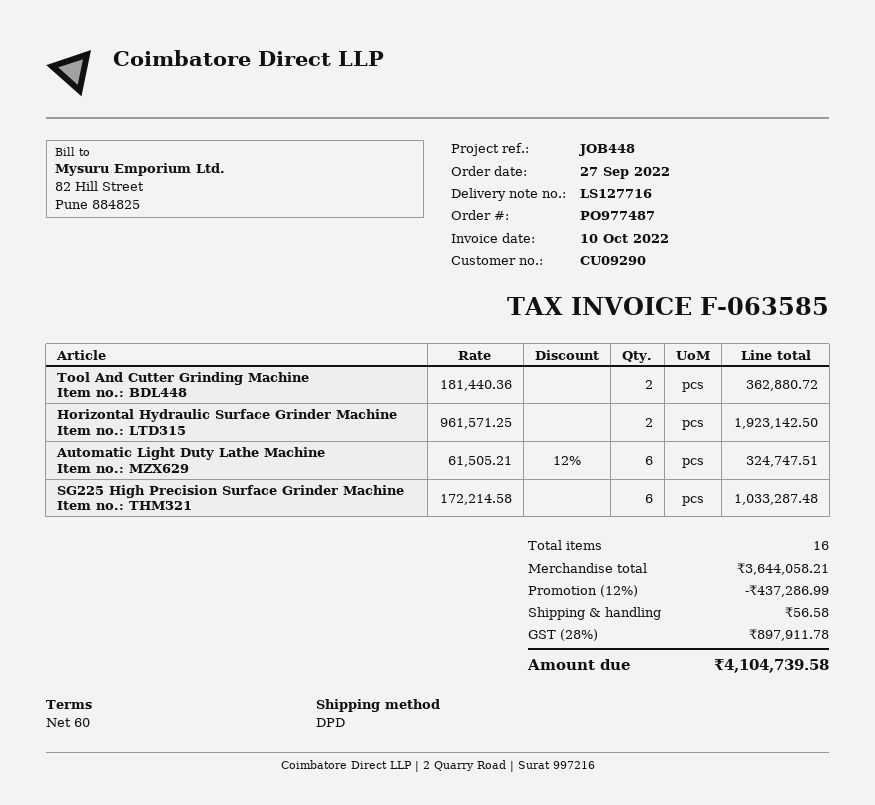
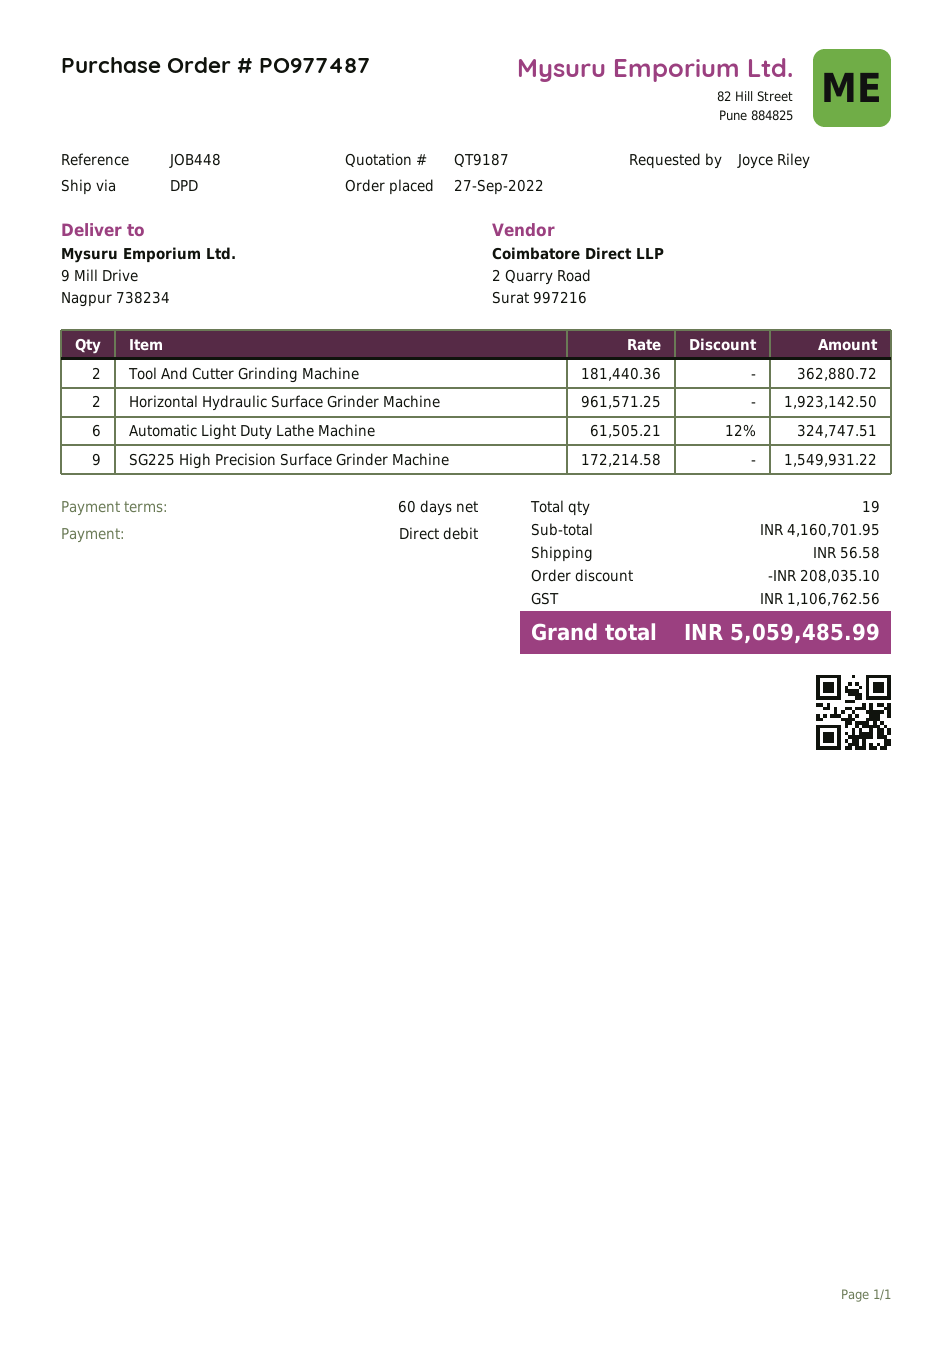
SG225 High Precision Surface Grinder Machine: 6 x 172214.58 = 1033287.48 -> 9 x 172214.58 = 1549931.22
total quantity: 16 -> 19
subtotal: 3644058.21 -> 4160701.95
discount: 437286.99 -> 208035.10
tax: 897911.78 -> 1106762.56
total: 4104739.58 -> 5059485.99

